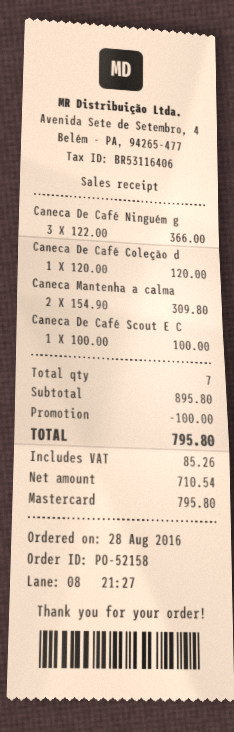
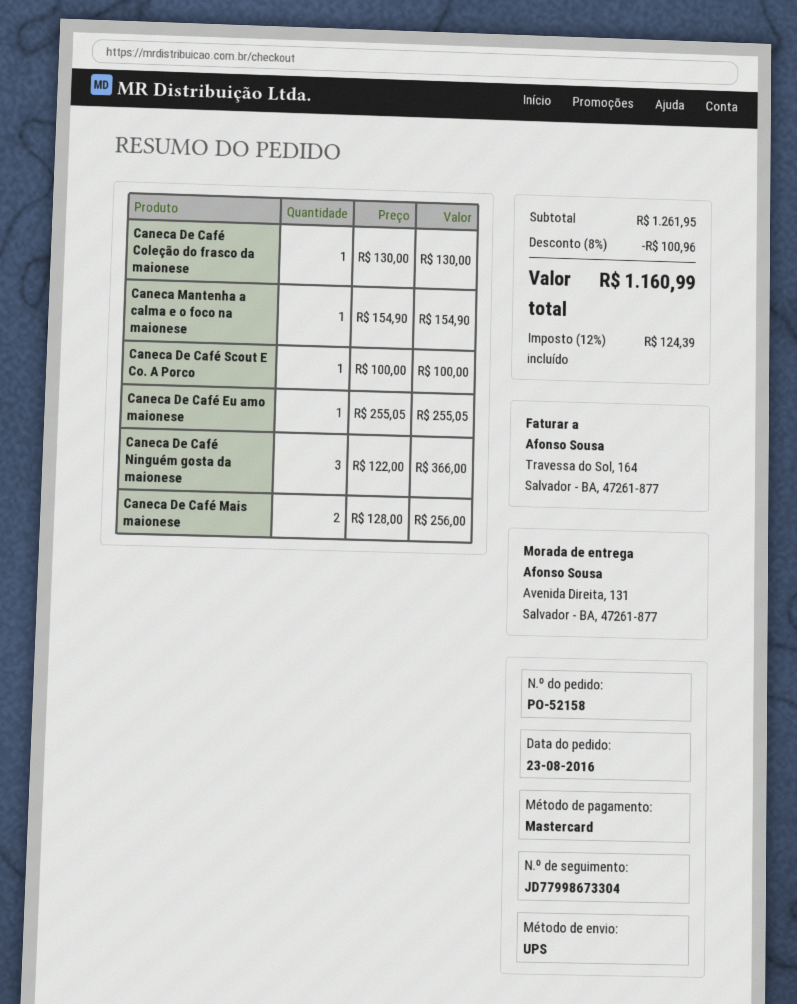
order date: 2016-08-28 -> 2016-08-23
Caneca De Café Coleção d: 1 x 120.00 = 120.00 -> 1 x 130.00 = 130.00
Caneca Mantenha a calma: 2 x 154.90 = 309.80 -> 1 x 154.90 = 154.90
Caneca De Café Eu amo maionese: none -> 1 x 255.05 = 255.05
Caneca De Café Mais maionese: none -> 2 x 128.00 = 256.00
subtotal: 895.80 -> 1261.95
discount: 100.00 -> 100.96
tax: 85.26 -> 124.39
total: 795.80 -> 1160.99

